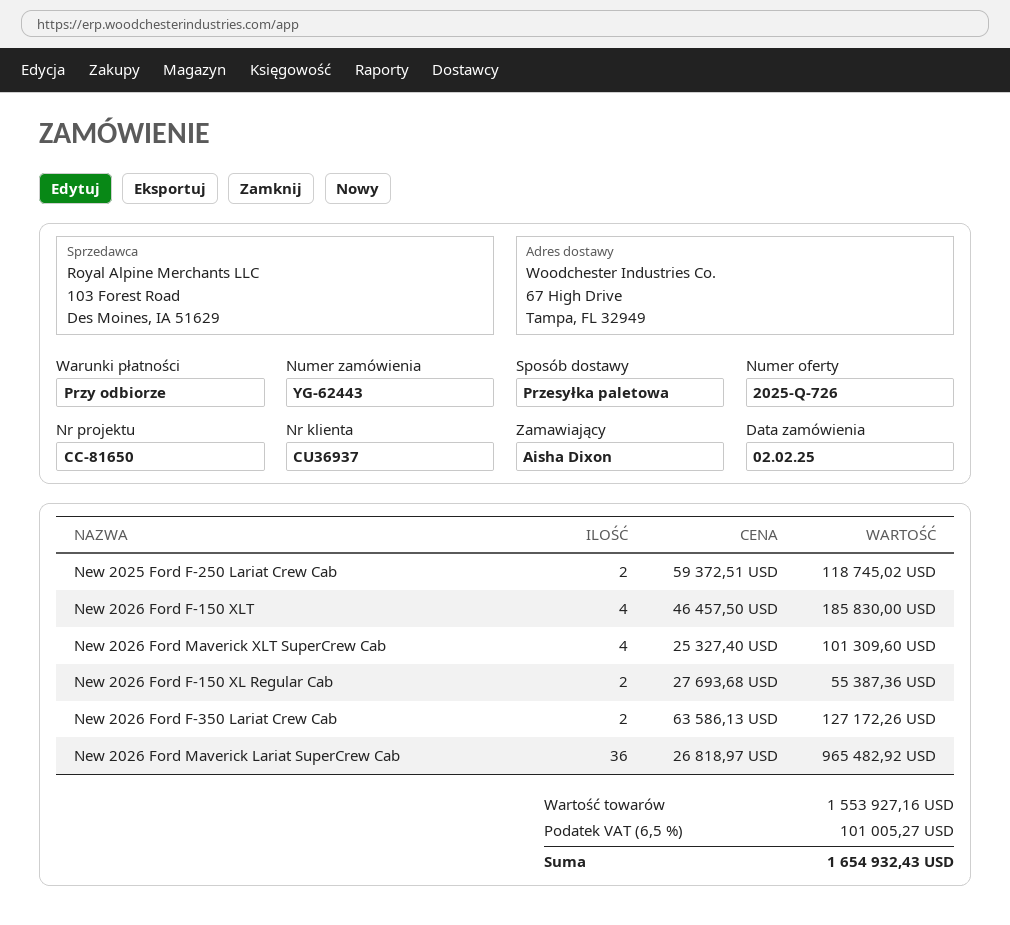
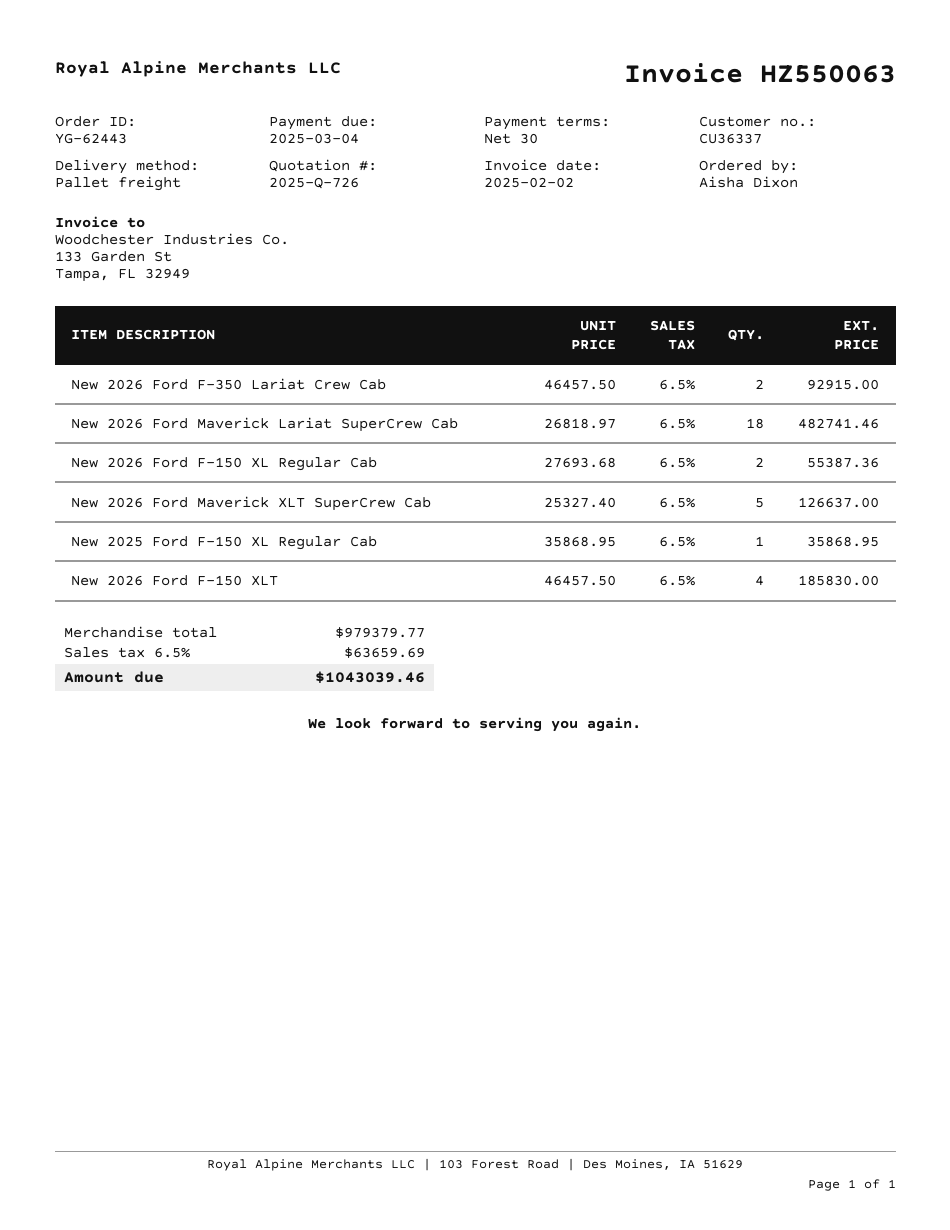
payment terms: on receipt -> 30 days
customer number: CU36937 -> CU36337
New 2025 Ford F-250 Lariat Crew Cab: 2 x 59372.51 = 118745.02 -> none
New 2026 Ford Maverick XLT SuperCrew Cab: 4 x 25327.40 = 101309.60 -> 5 x 25327.40 = 126637.00
New 2026 Ford F-350 Lariat Crew Cab: 2 x 63586.13 = 127172.26 -> 2 x 46457.50 = 92915.00
New 2026 Ford Maverick Lariat SuperCrew Cab: 36 x 26818.97 = 965482.92 -> 18 x 26818.97 = 482741.46
New 2025 Ford F-150 XL Regular Cab: none -> 1 x 35868.95 = 35868.95
subtotal: 1553927.16 -> 979379.77
tax: 6.5% = 101005.27 -> 6.5% = 63659.69
total: 1654932.43 -> 1043039.46

